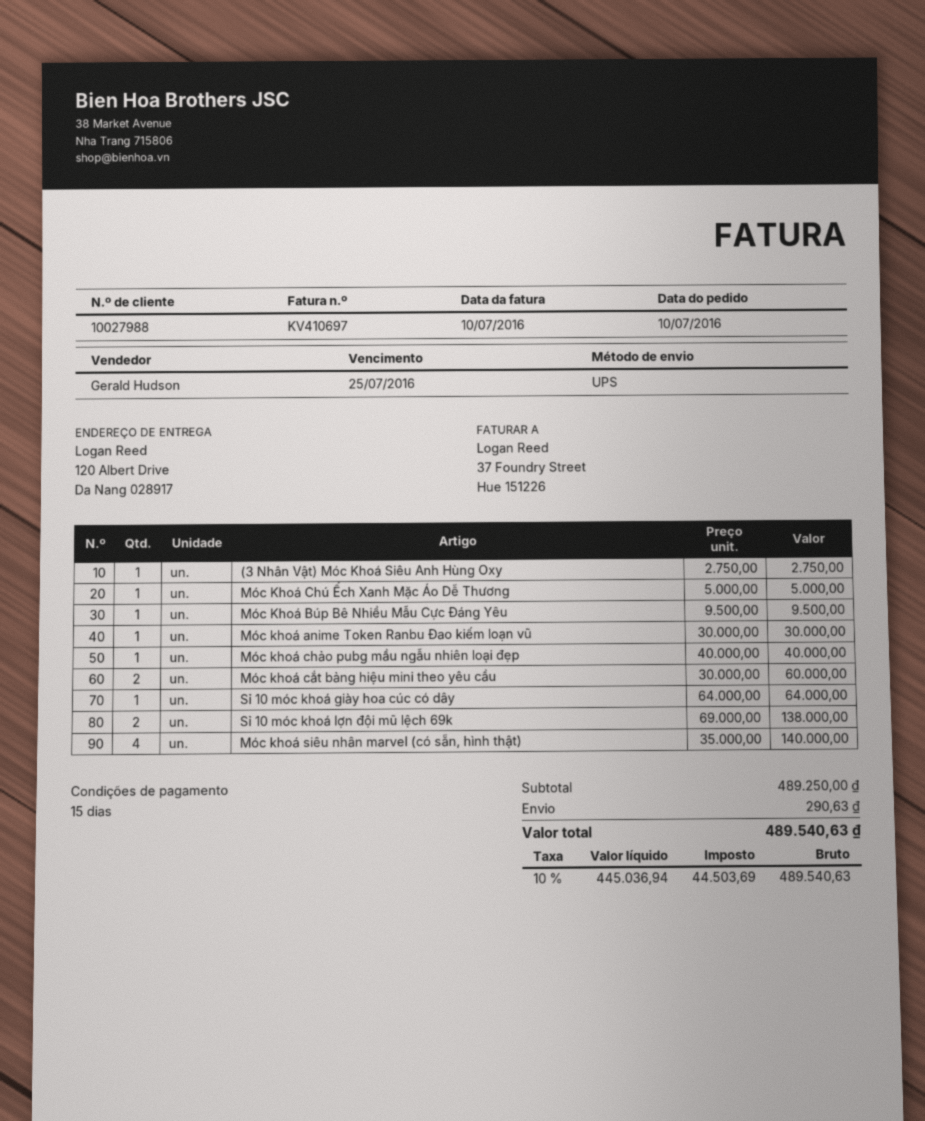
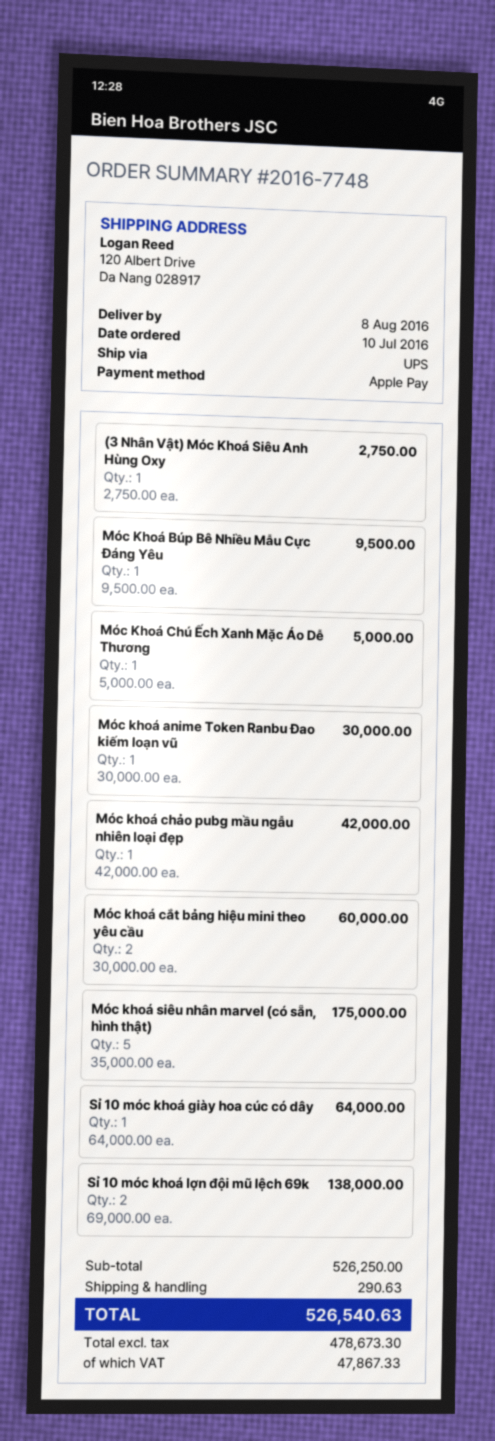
Móc khoá chảo pubg mầu ngẫu nhiên loại đẹp: 1 x 40000.00 = 40000.00 -> 1 x 42000.00 = 42000.00
Móc khoá siêu nhân marvel (có sẵn, hình thật): 4 x 35000.00 = 140000.00 -> 5 x 35000.00 = 175000.00
subtotal: 489250.00 -> 526250.00
net: 445036.94 -> 478673.30
tax: 44503.69 -> 47867.33
total: 489540.63 -> 526540.63

